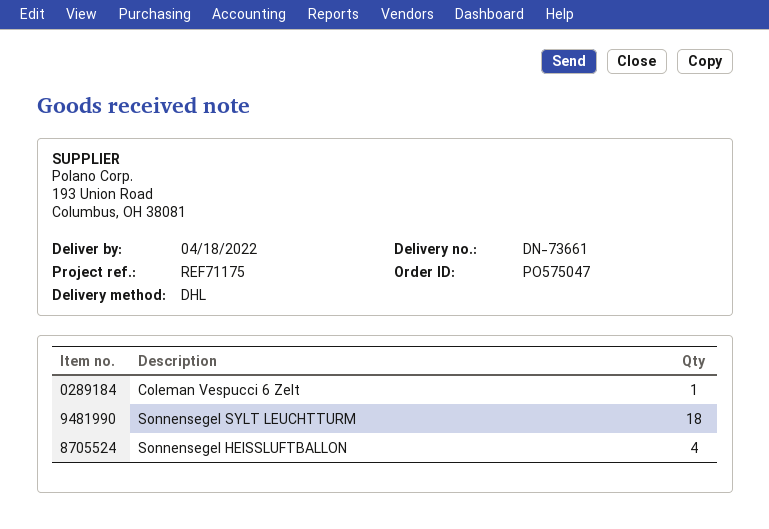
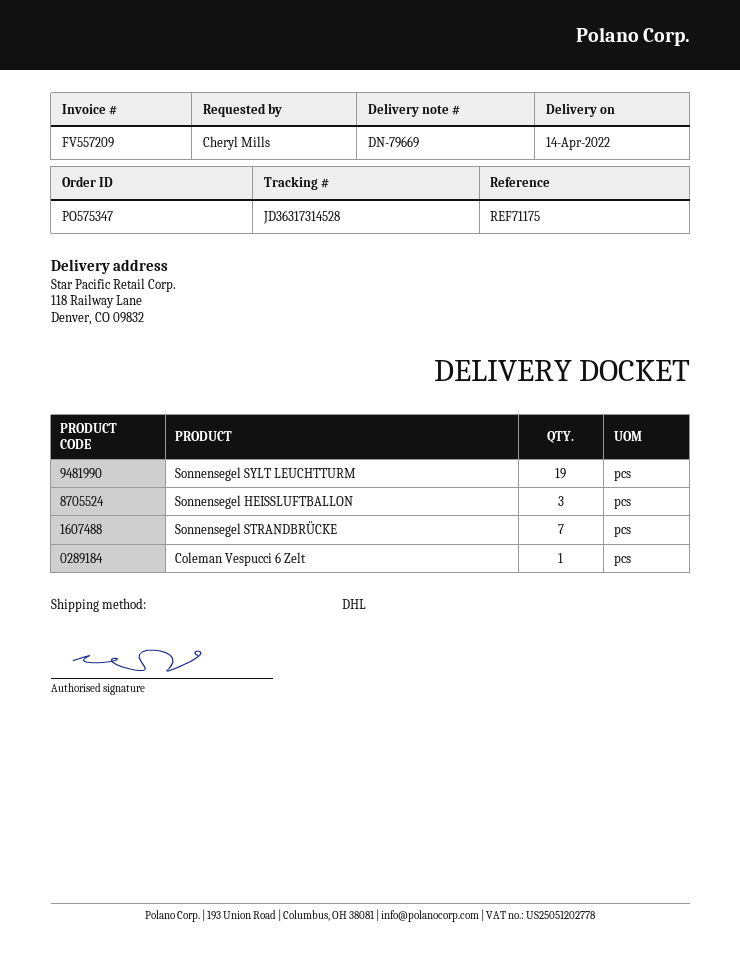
order number: PO575047 -> PO575347
delivery note number: DN-73661 -> DN-79669
delivery date: 2022-04-18 -> 2022-04-14
Sonnensegel SYLT LEUCHTTURM: 18 -> 19
Sonnensegel HEISSLUFTBALLON: 4 -> 3
Sonnensegel STRANDBRÜCKE: none -> 7

